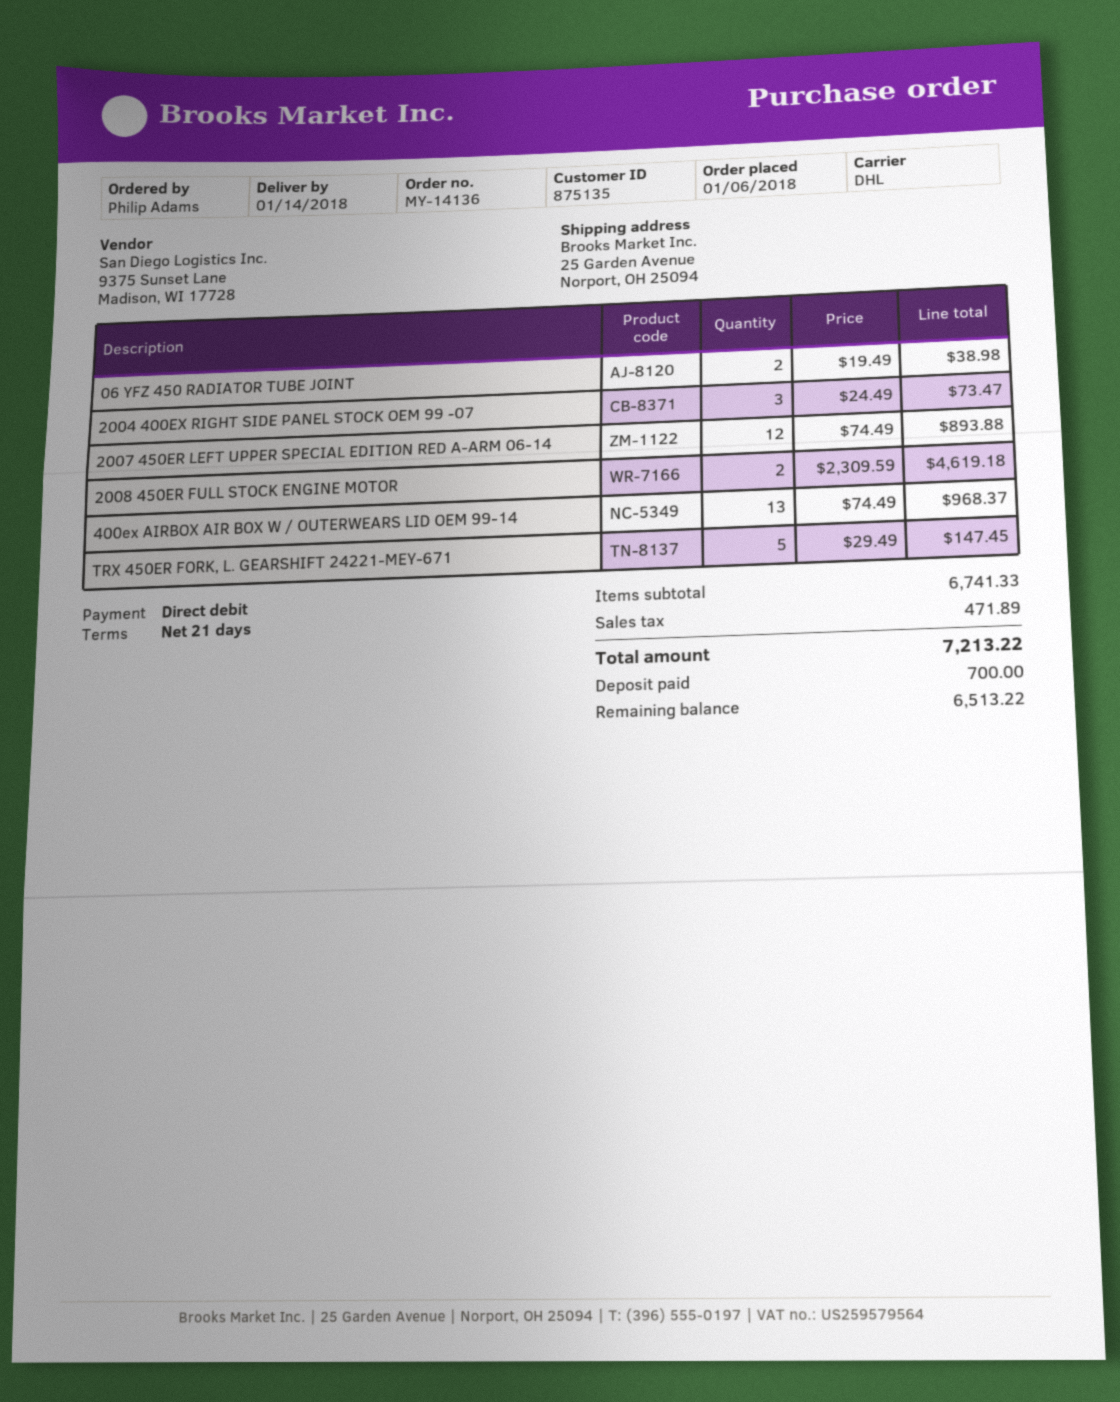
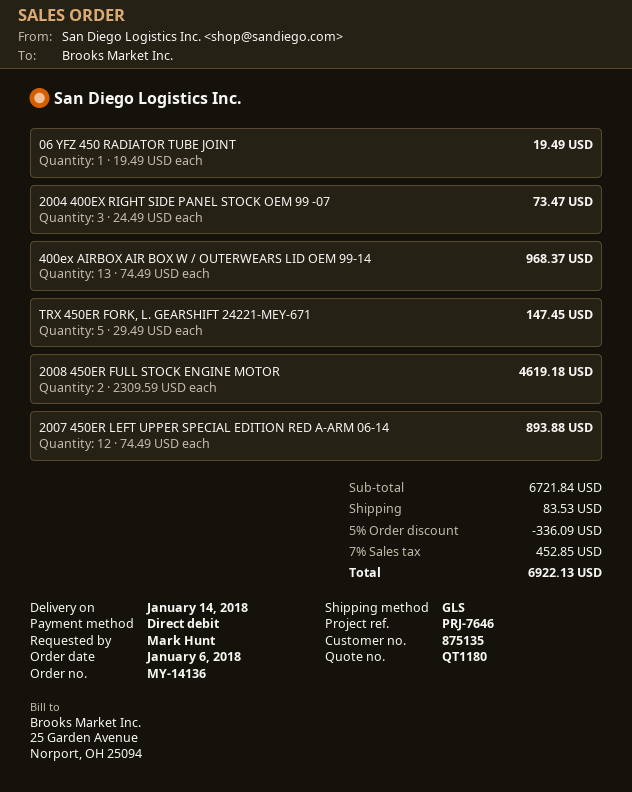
ordered by: Philip Adams -> Mark Hunt
shipping method: DHL -> GLS
06 YFZ 450 RADIATOR TUBE JOINT: 2 x 19.49 = 38.98 -> 1 x 19.49 = 19.49
subtotal: 6741.33 -> 6721.84
discount: none -> 5% = 336.09
shipping: none -> 83.53
tax: 471.89 -> 452.85
total: 7213.22 -> 6922.13

